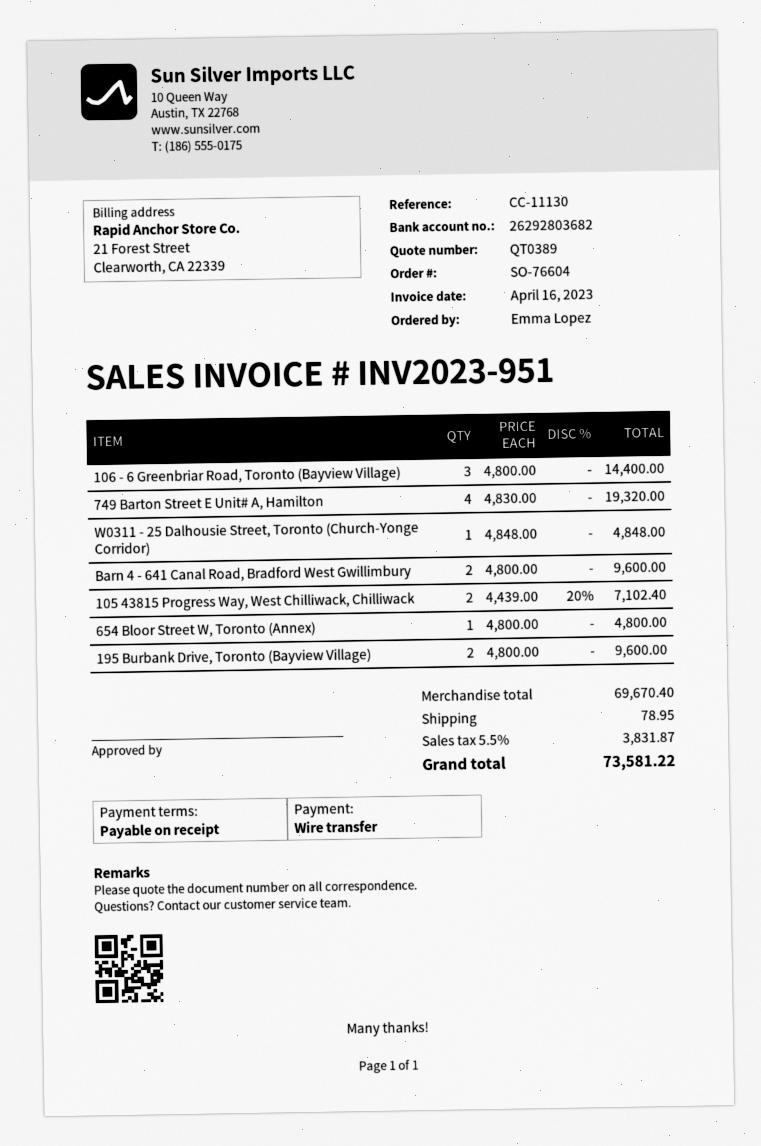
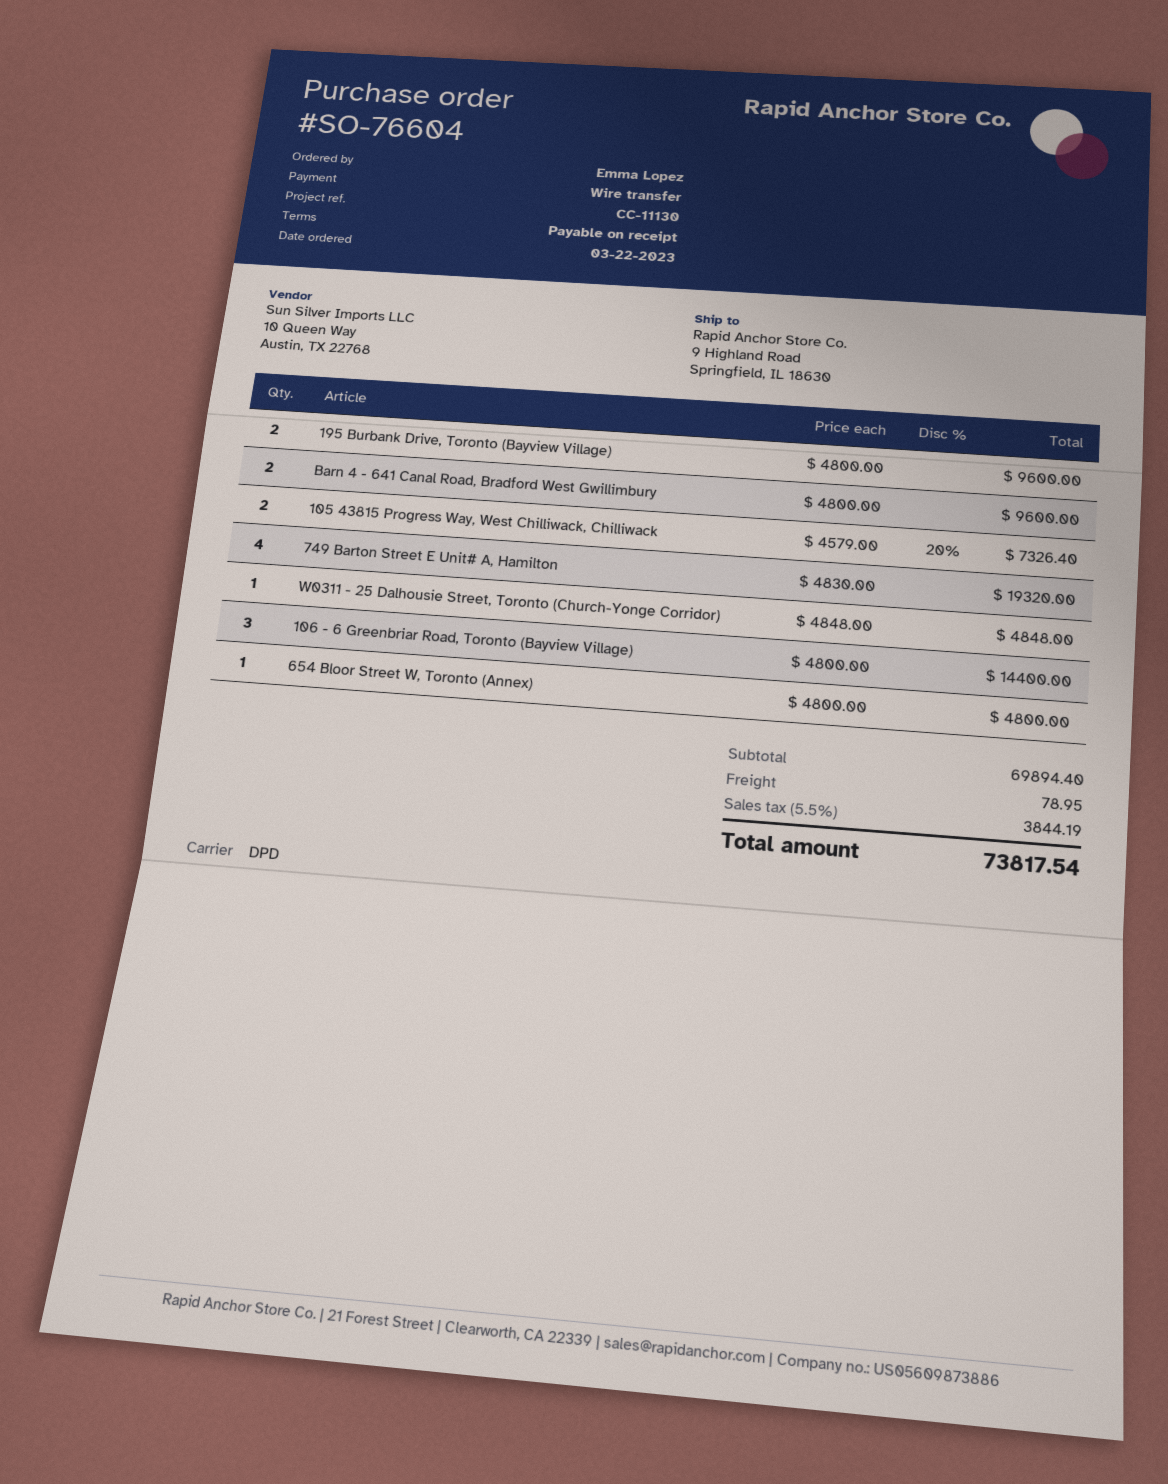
105 43815 Progress Way, West Chilliwack, Chilliwack: 2 x 4439.00 - 20% = 7102.40 -> 2 x 4579.00 - 20% = 7326.40
subtotal: 69670.40 -> 69894.40
tax: 5.5% = 3831.87 -> 5.5% = 3844.19
total: 73581.22 -> 73817.54

